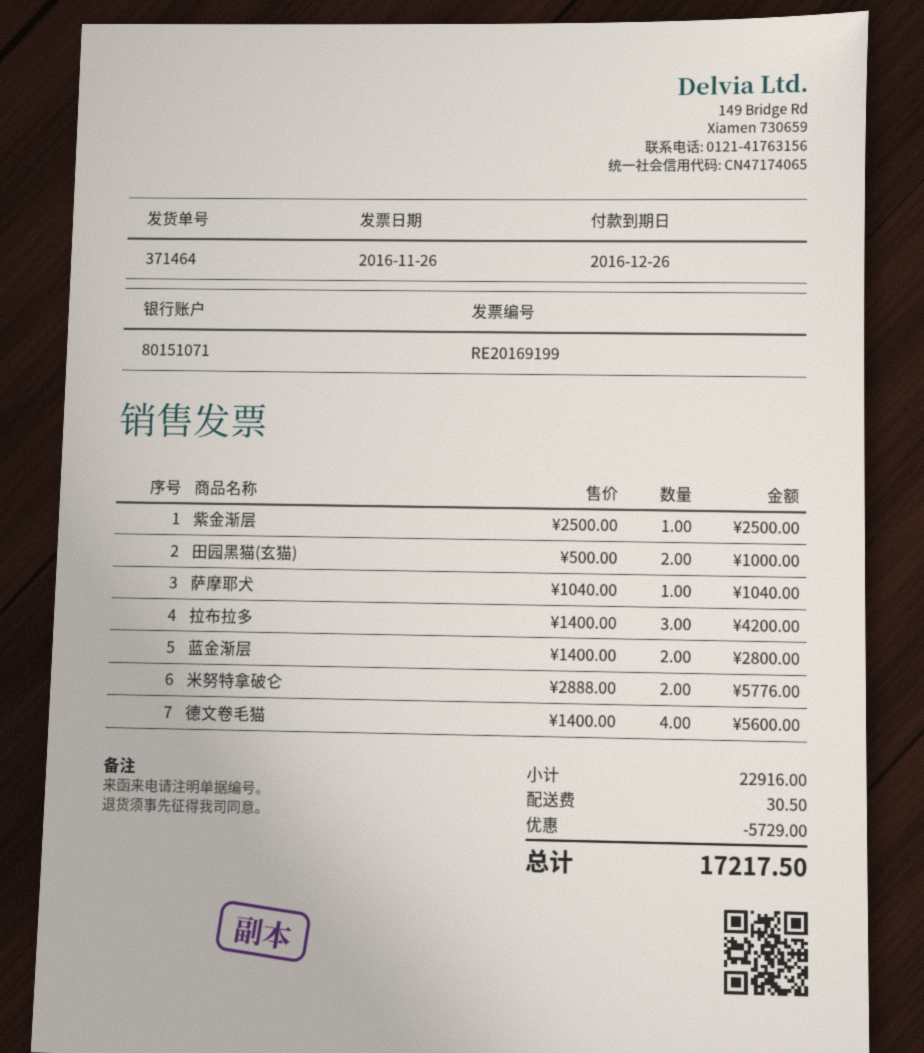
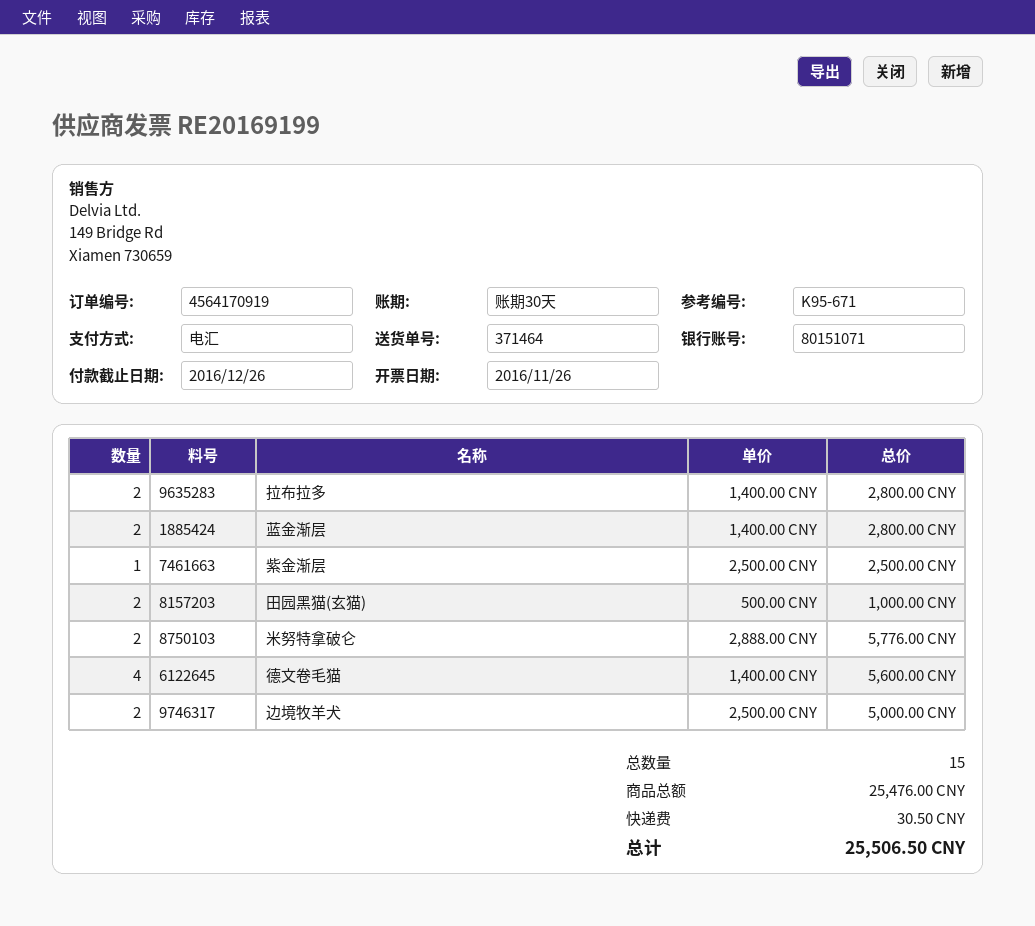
萨摩耶犬: 1 x 1040.00 = 1040.00 -> none
拉布拉多: 3 x 1400.00 = 4200.00 -> 2 x 1400.00 = 2800.00
边境牧羊犬: none -> 2 x 2500.00 = 5000.00
subtotal: 22916.00 -> 25476.00
discount: 5729.00 -> none
total: 17217.50 -> 25506.50

